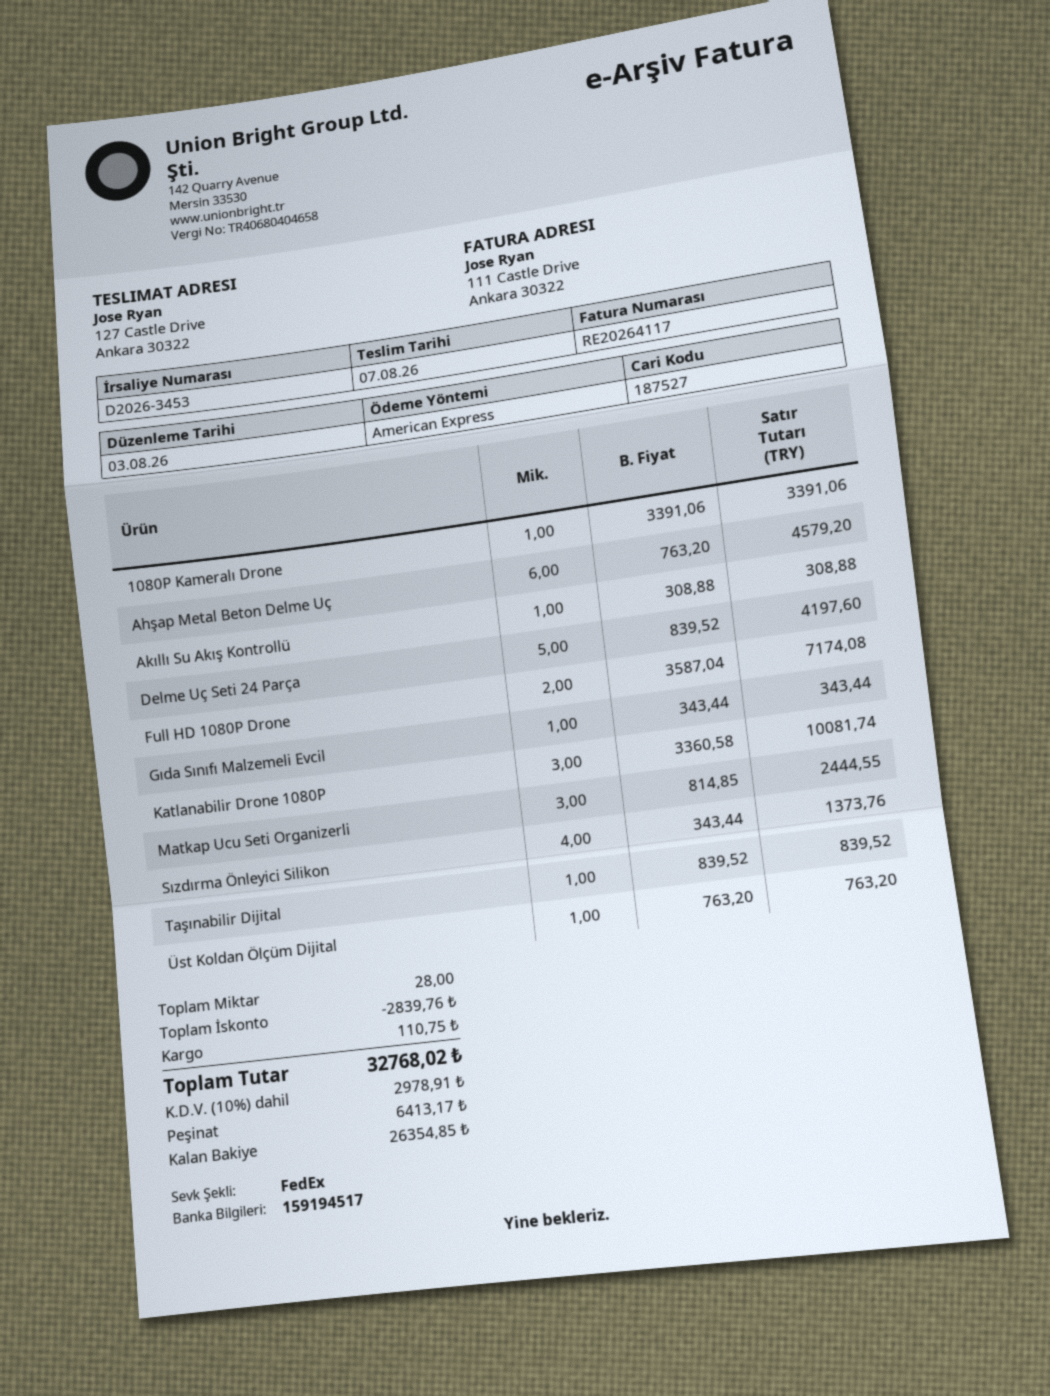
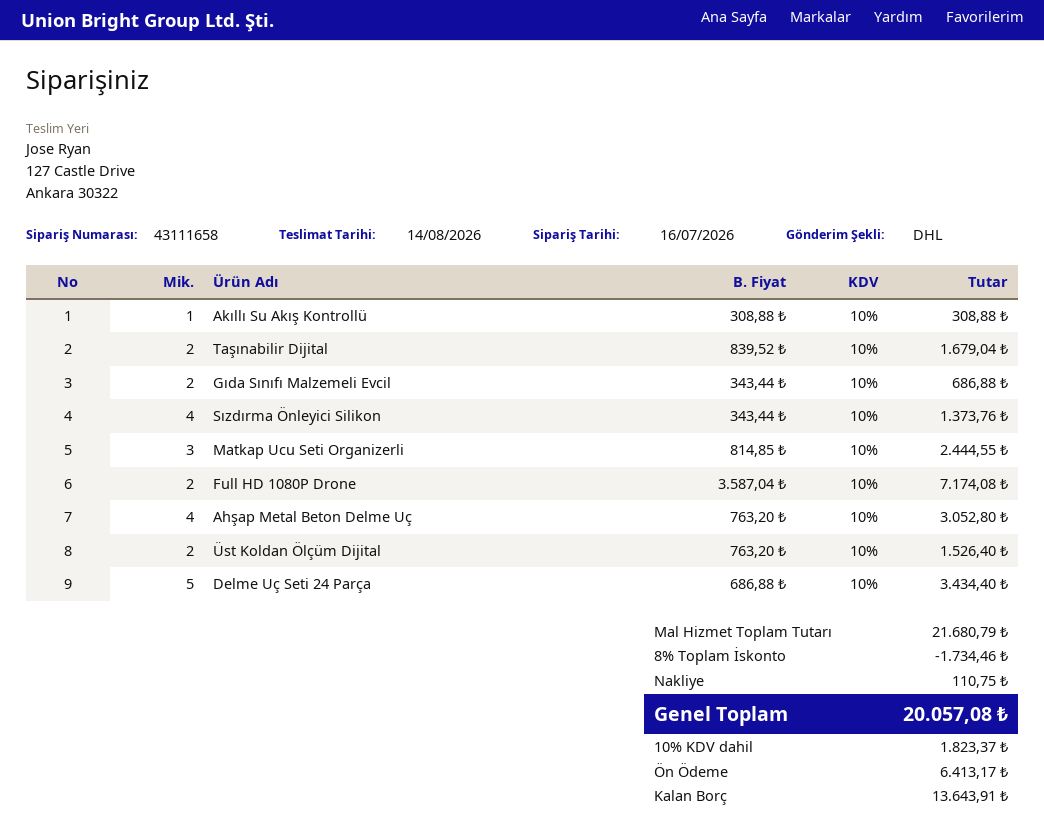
delivery date: 2026-08-07 -> 2026-08-14
shipping method: FedEx -> DHL
1080P Kameralı Drone: 1 x 3391.06 = 3391.06 -> none
Ahşap Metal Beton Delme Uç: 6 x 763.20 = 4579.20 -> 4 x 763.20 = 3052.80
Delme Uç Seti 24 Parça: 5 x 839.52 = 4197.60 -> 5 x 686.88 = 3434.40
Gıda Sınıfı Malzemeli Evcil: 1 x 343.44 = 343.44 -> 2 x 343.44 = 686.88
Katlanabilir Drone 1080P: 3 x 3360.58 = 10081.74 -> none
Taşınabilir Dijital: 1 x 839.52 = 839.52 -> 2 x 839.52 = 1679.04
Üst Koldan Ölçüm Dijital: 1 x 763.20 = 763.20 -> 2 x 763.20 = 1526.40
discount: 2839.76 -> 1734.46
tax: 10% = 2978.91 -> 10% = 1823.37
total: 32768.02 -> 20057.08
balance: 26354.85 -> 13643.91

